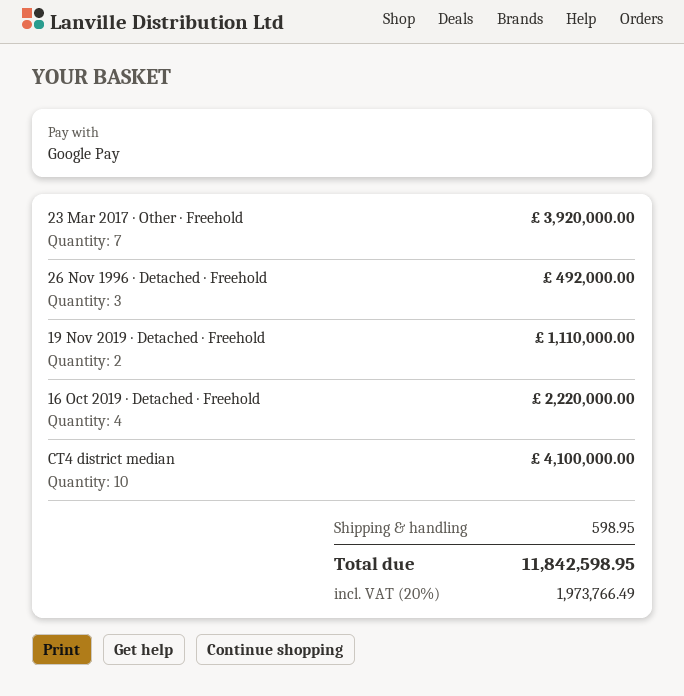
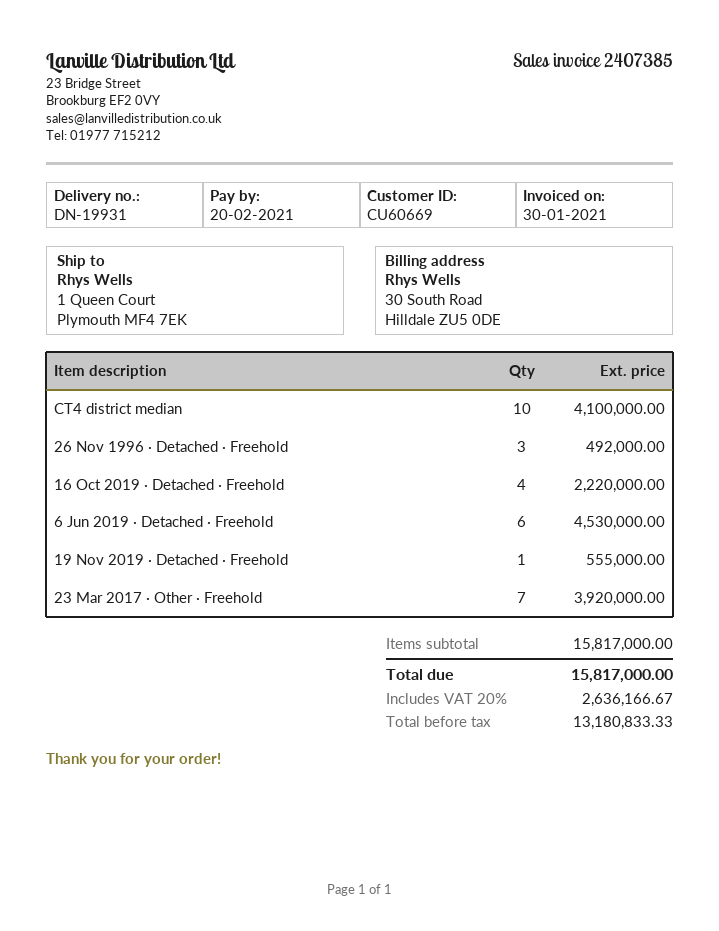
19 Nov 2019 · Detached · Freehold: 2 for 1110000.00 -> 1 for 555000.00
6 Jun 2019 · Detached · Freehold: none -> 6 for 4530000.00
shipping: 598.95 -> none
tax: 20% = 1973766.49 -> 20% = 2636166.67
total: 11842598.95 -> 15817000.00

